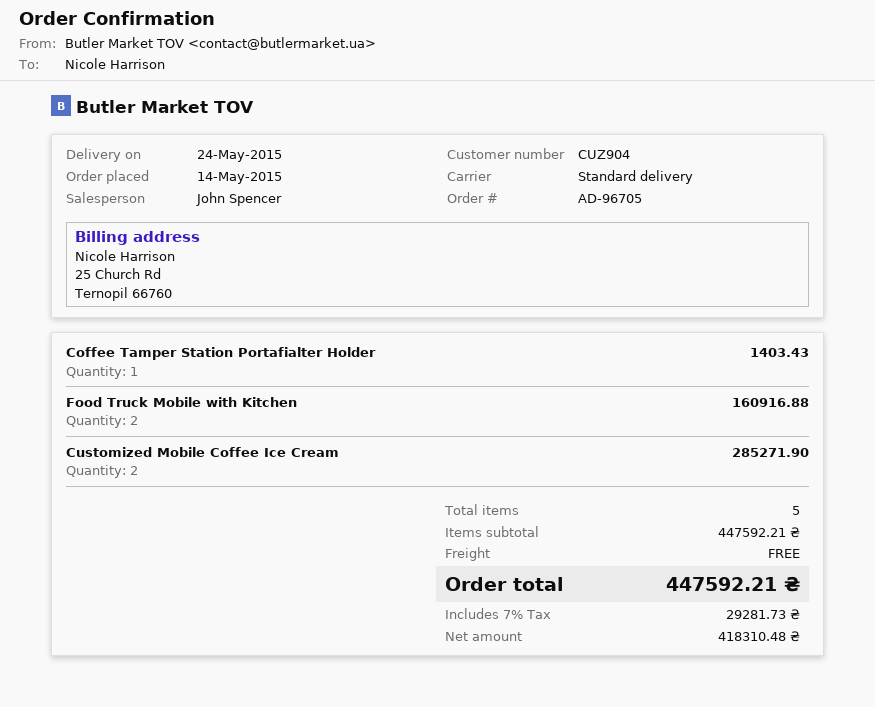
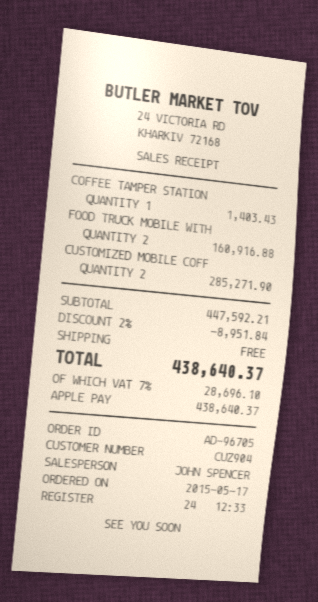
order date: 2015-05-14 -> 2015-05-17
discount: none -> 2% = 8951.84
tax: 7% = 29281.73 -> 7% = 28696.10
total: 447592.21 -> 438640.37

